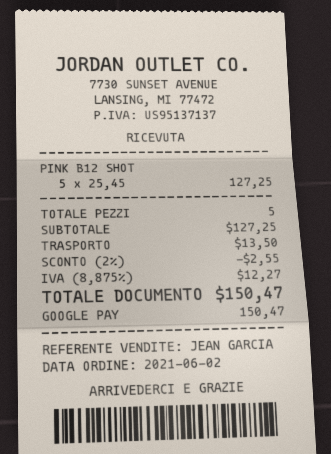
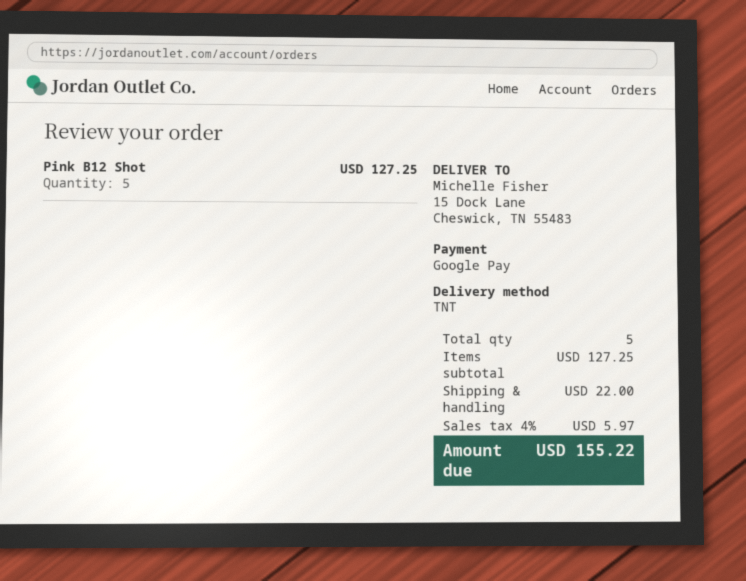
discount: 2% = 2.55 -> none
shipping: 13.50 -> 22.00
tax: 8.875% = 12.27 -> 4% = 5.97
total: 150.47 -> 155.22

